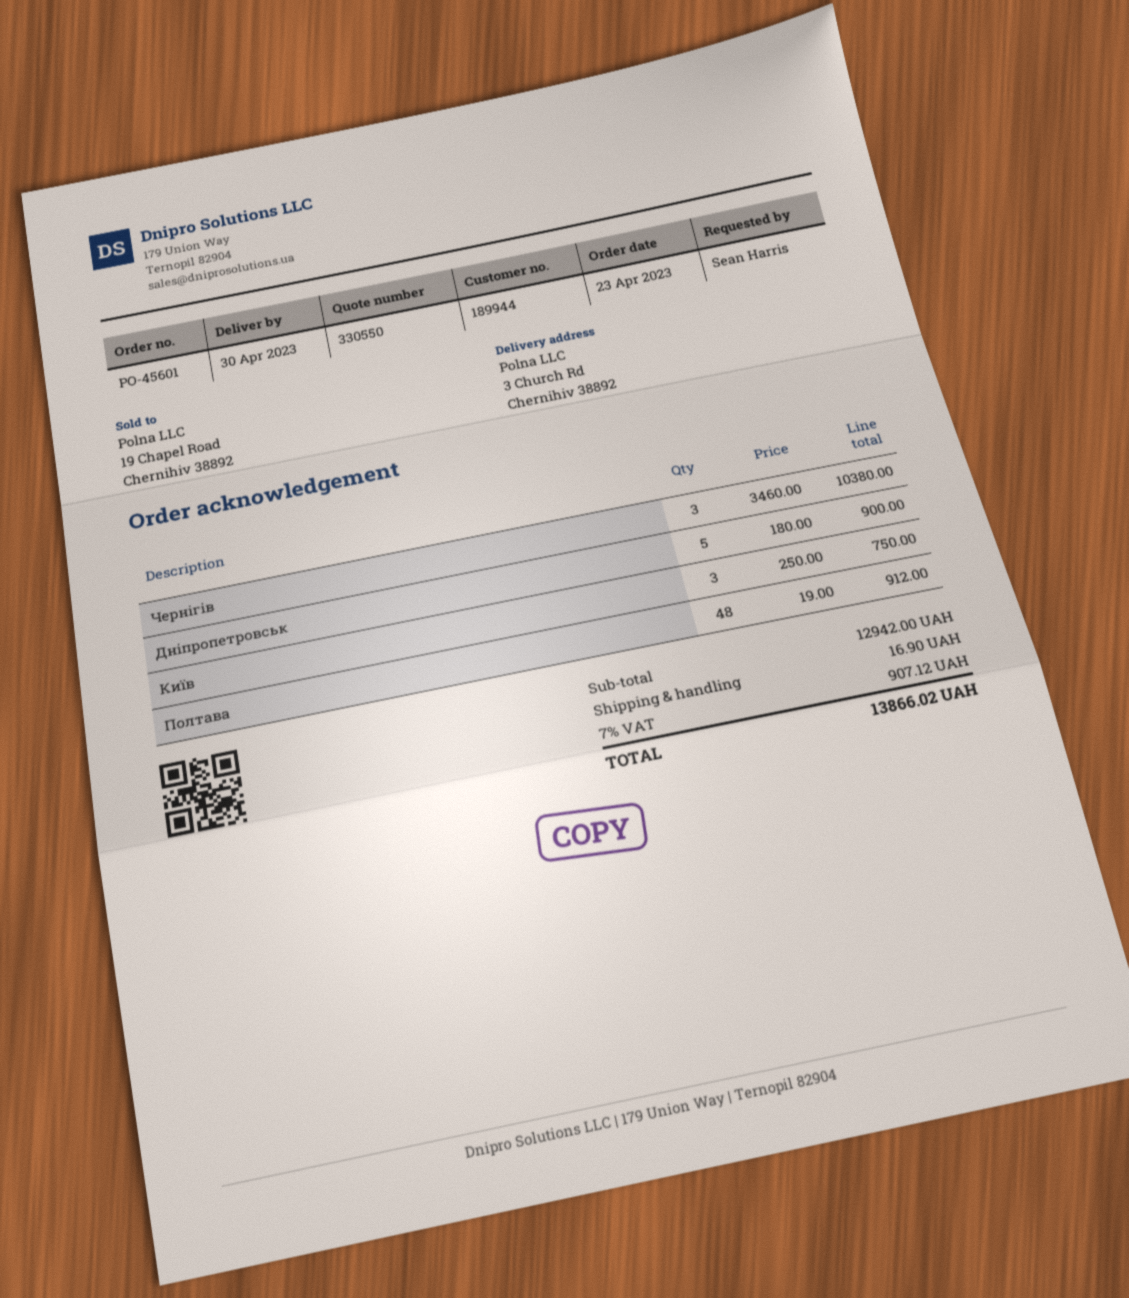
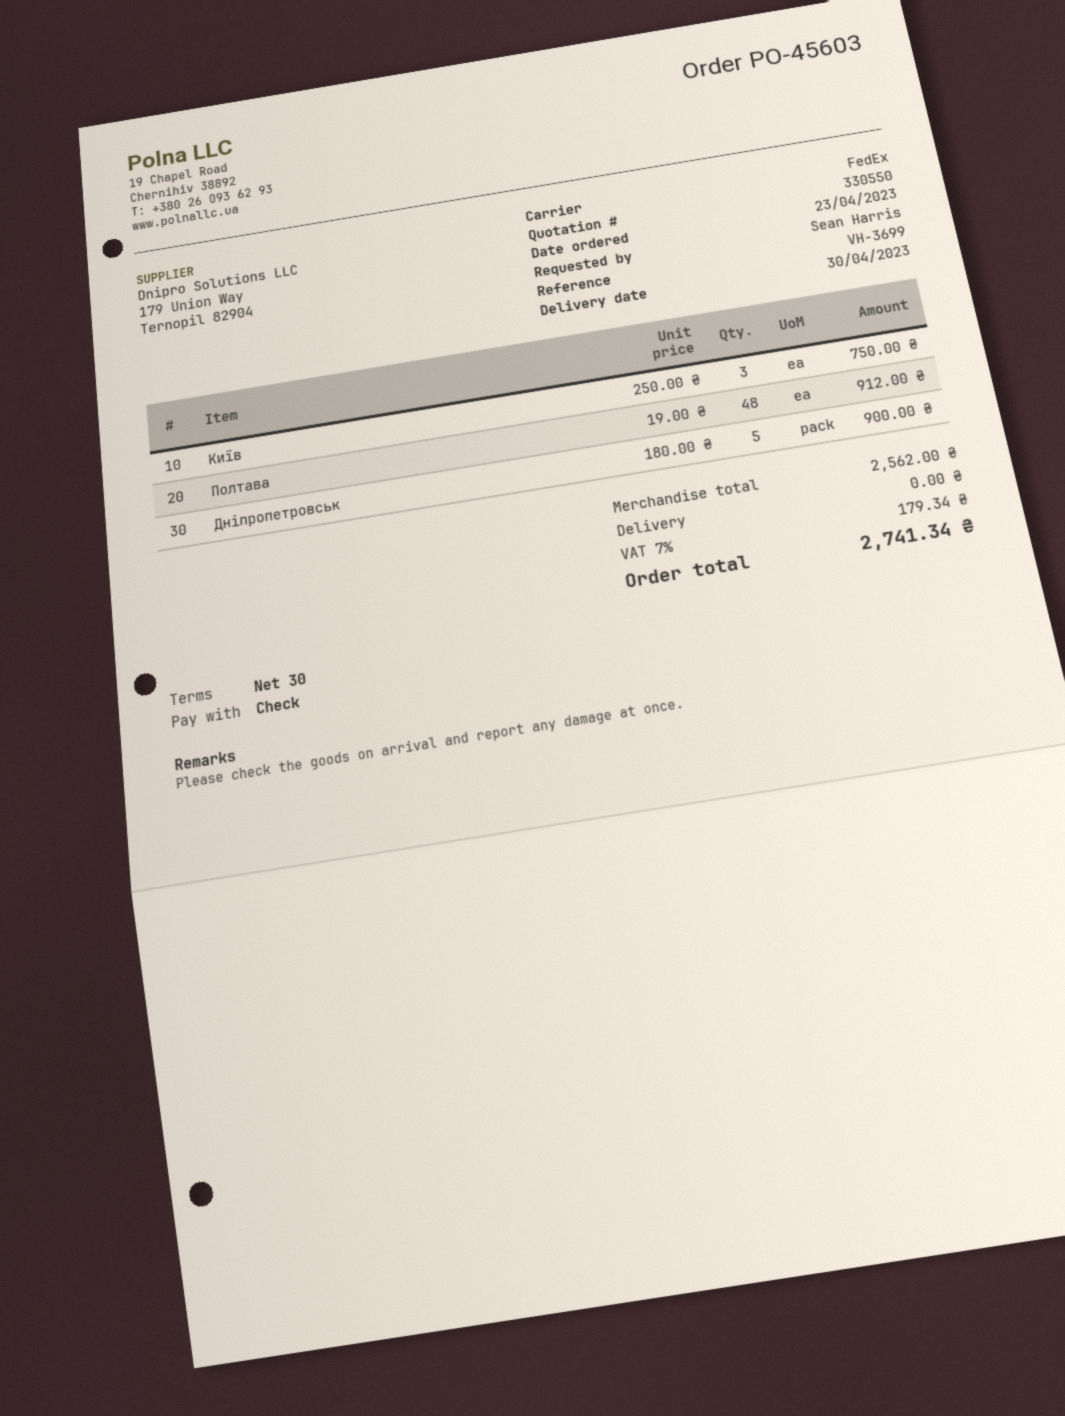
order number: PO-45601 -> PO-45603
Чернігів: 3 x 3460.00 = 10380.00 -> none
subtotal: 12942.00 -> 2562.00
shipping: 16.90 -> 0.00
tax: 7% = 907.12 -> 7% = 179.34
total: 13866.02 -> 2741.34

